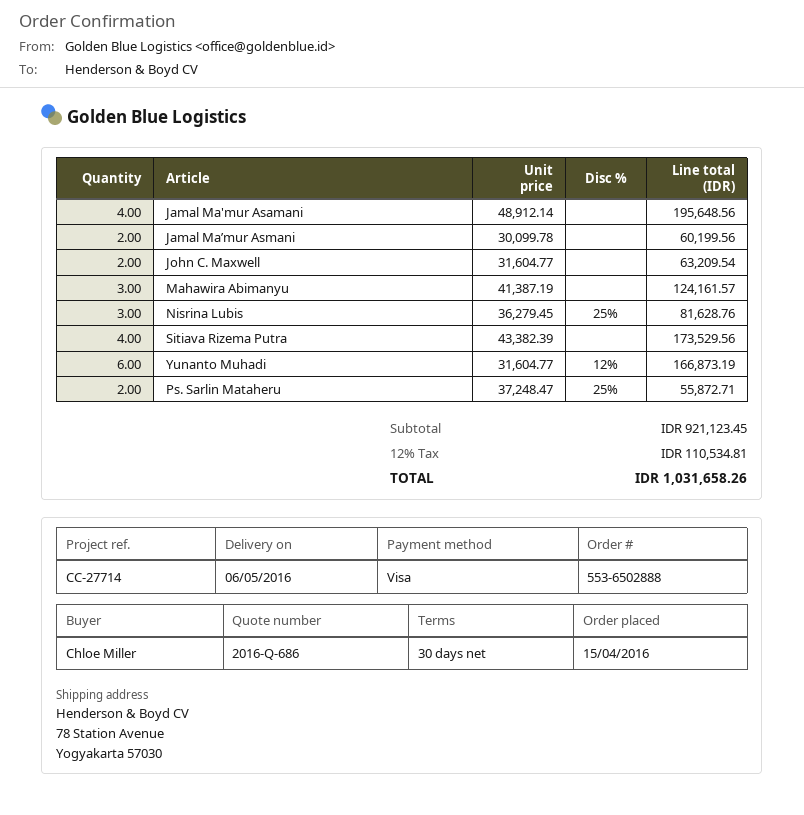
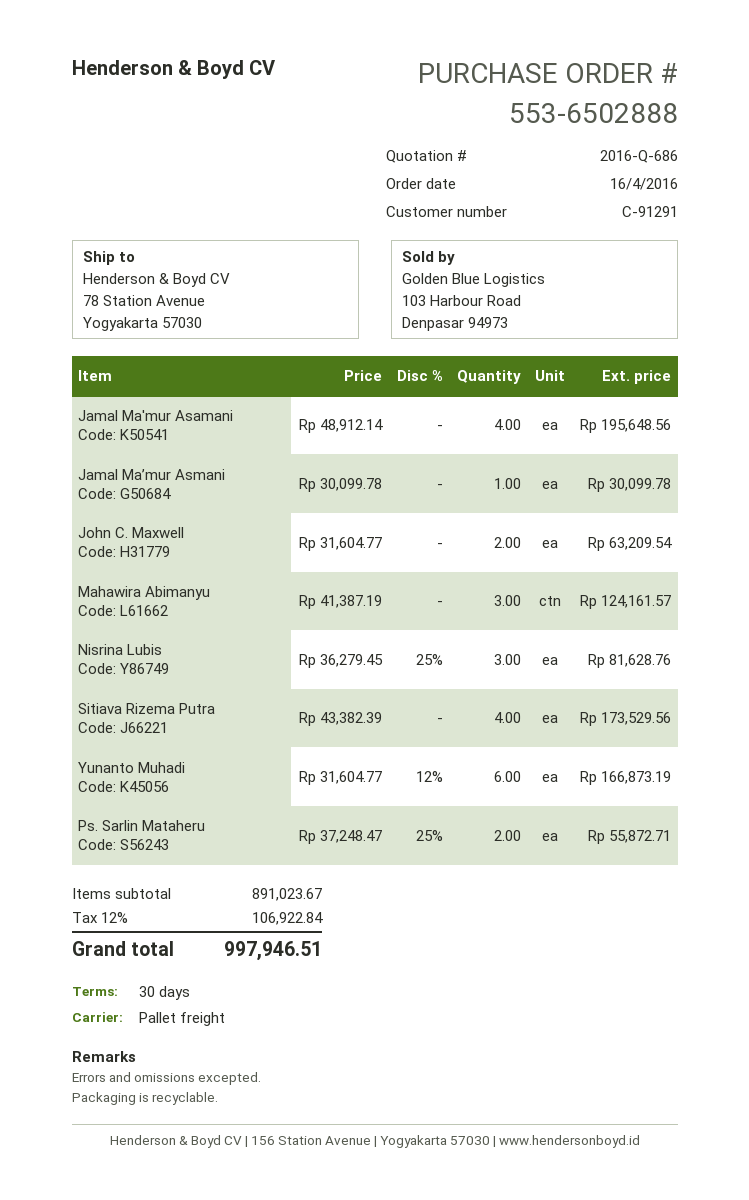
order date: 2016-04-15 -> 2016-04-16
Jamal Ma’mur Asmani: 2 x 30099.78 = 60199.56 -> 1 x 30099.78 = 30099.78
subtotal: 921123.45 -> 891023.67
tax: 12% = 110534.81 -> 12% = 106922.84
total: 1031658.26 -> 997946.51

